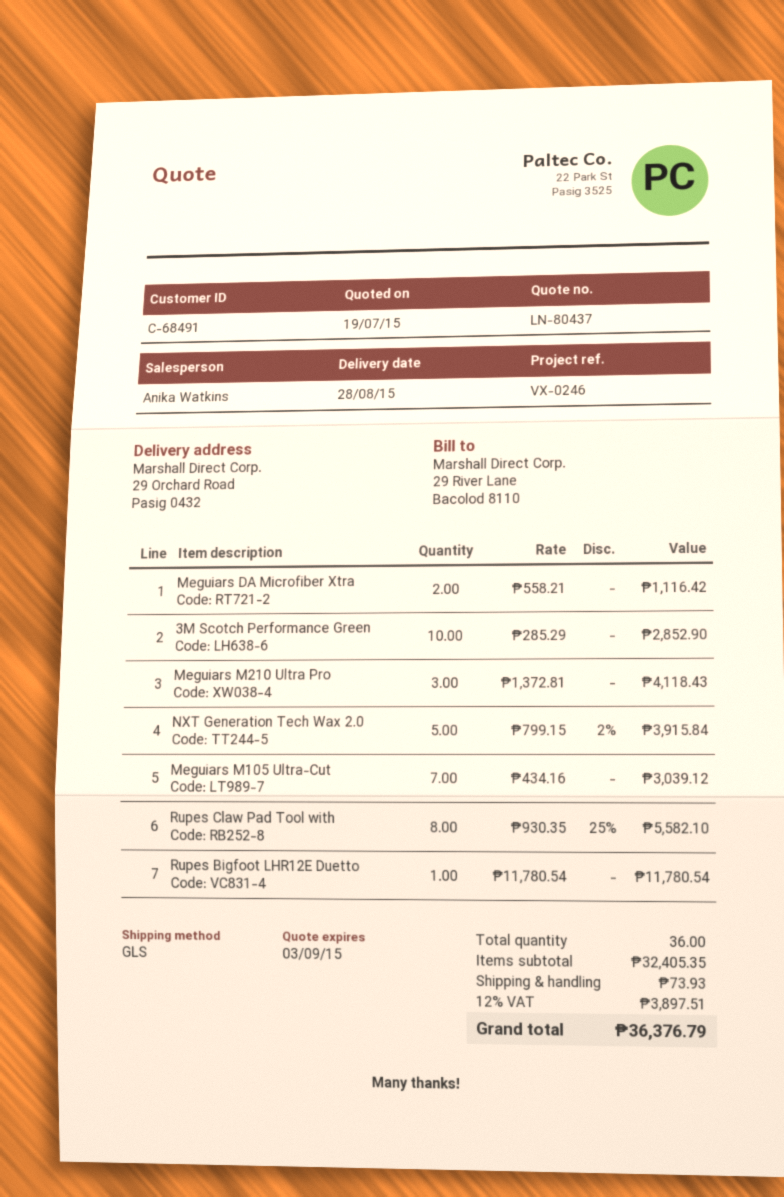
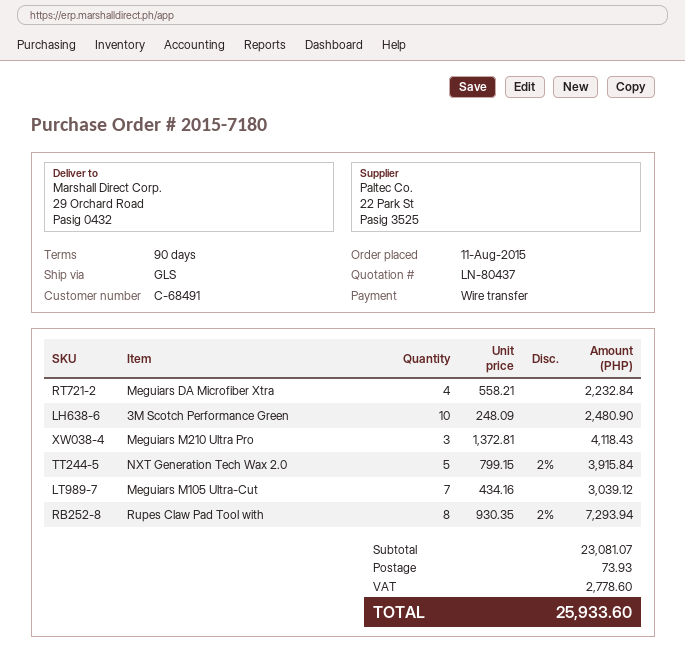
Meguiars DA Microfiber Xtra: 2 x 558.21 = 1116.42 -> 4 x 558.21 = 2232.84
3M Scotch Performance Green: 10 x 285.29 = 2852.90 -> 10 x 248.09 = 2480.90
Rupes Claw Pad Tool with: 8 x 930.35 - 25% = 5582.10 -> 8 x 930.35 - 2% = 7293.94
Rupes Bigfoot LHR12E Duetto: 1 x 11780.54 = 11780.54 -> none
subtotal: 32405.35 -> 23081.07
tax: 3897.51 -> 2778.60
total: 36376.79 -> 25933.60

